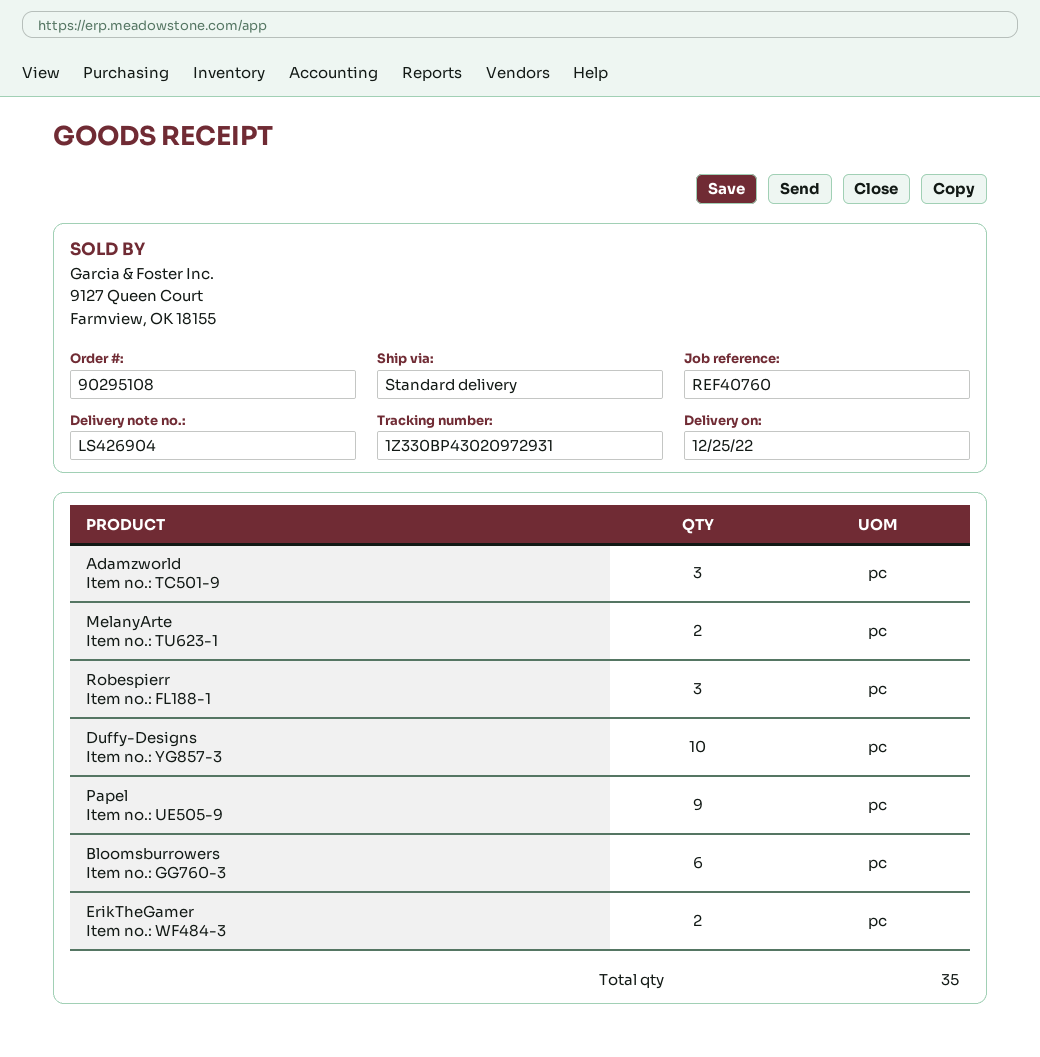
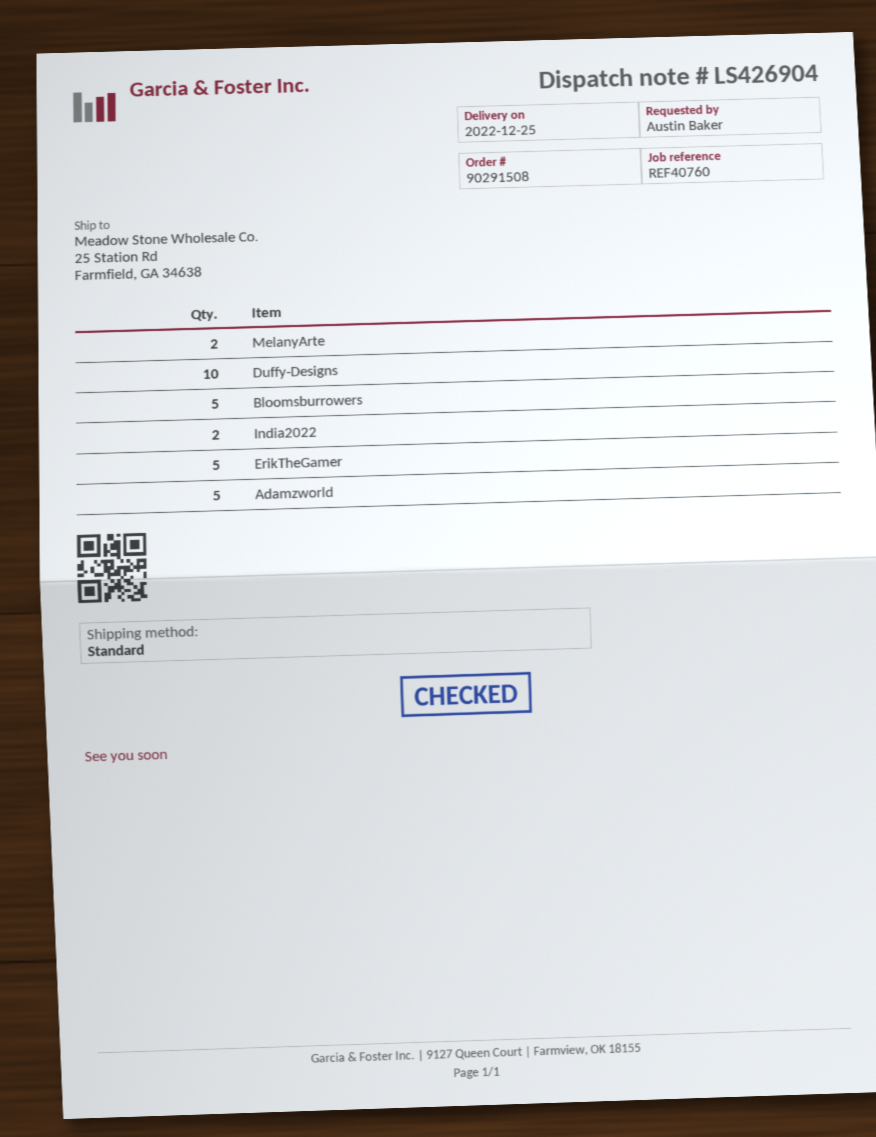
order number: 90295108 -> 90291508
Adamzworld: 3 -> 5
Robespierr: 3 -> none
Papel: 9 -> none
Bloomsburrowers: 6 -> 5
ErikTheGamer: 2 -> 5
India2022: none -> 2

